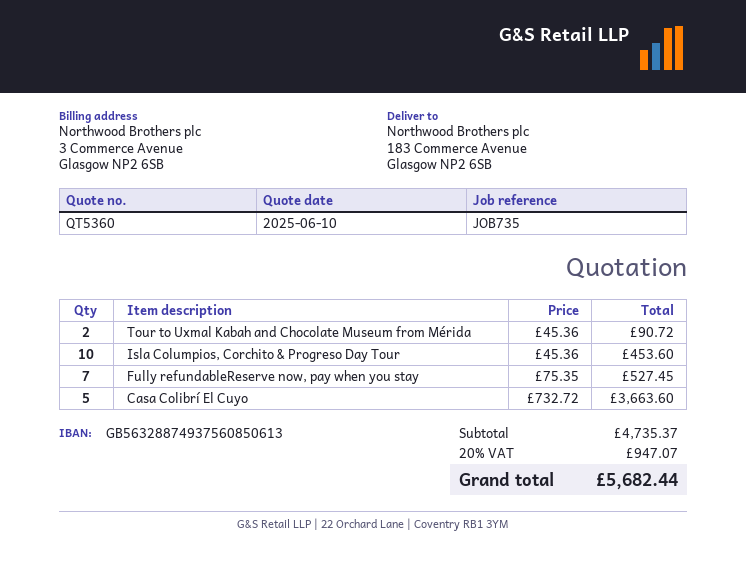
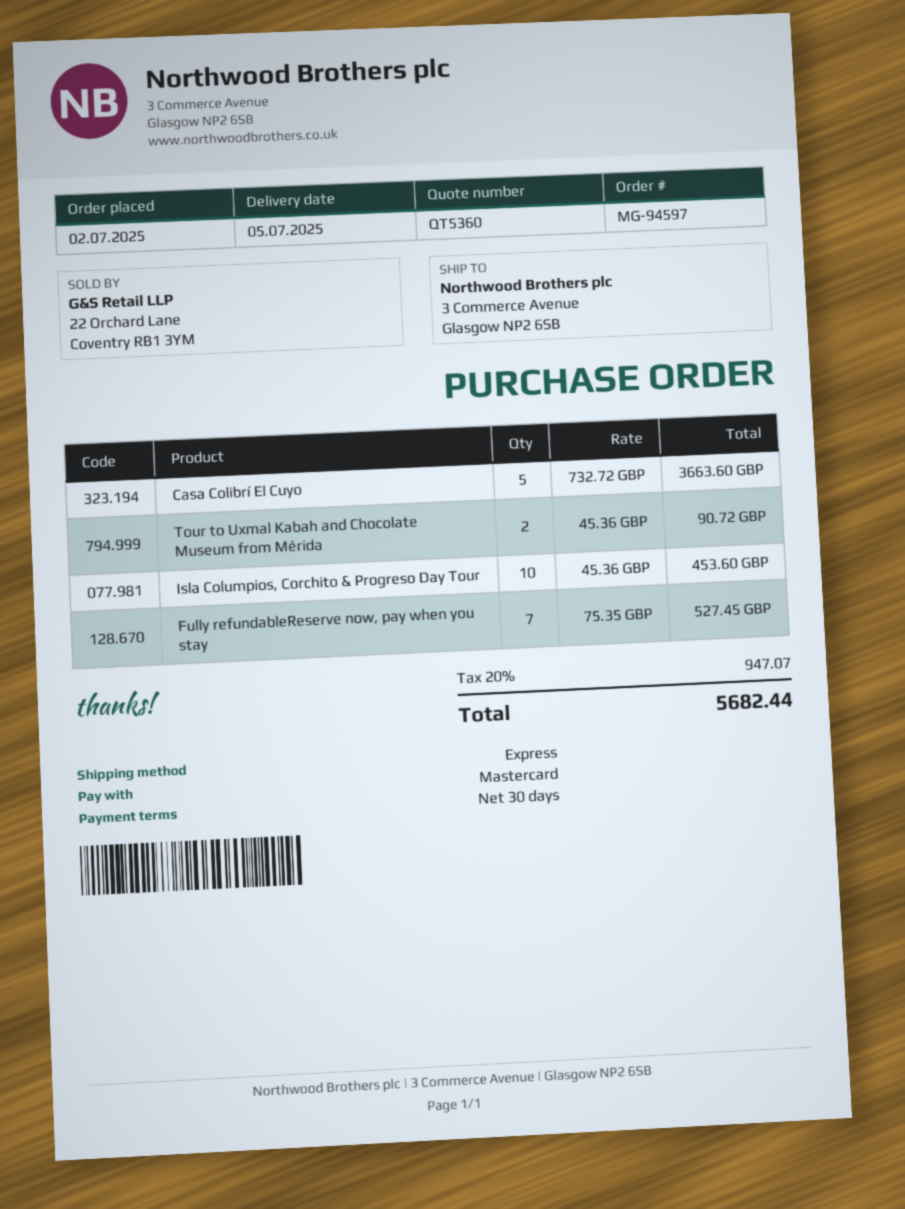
ship to: 183 Commerce Avenue, Glasgow NP2 6SB -> 3 Commerce Avenue, Glasgow NP2 6SB

